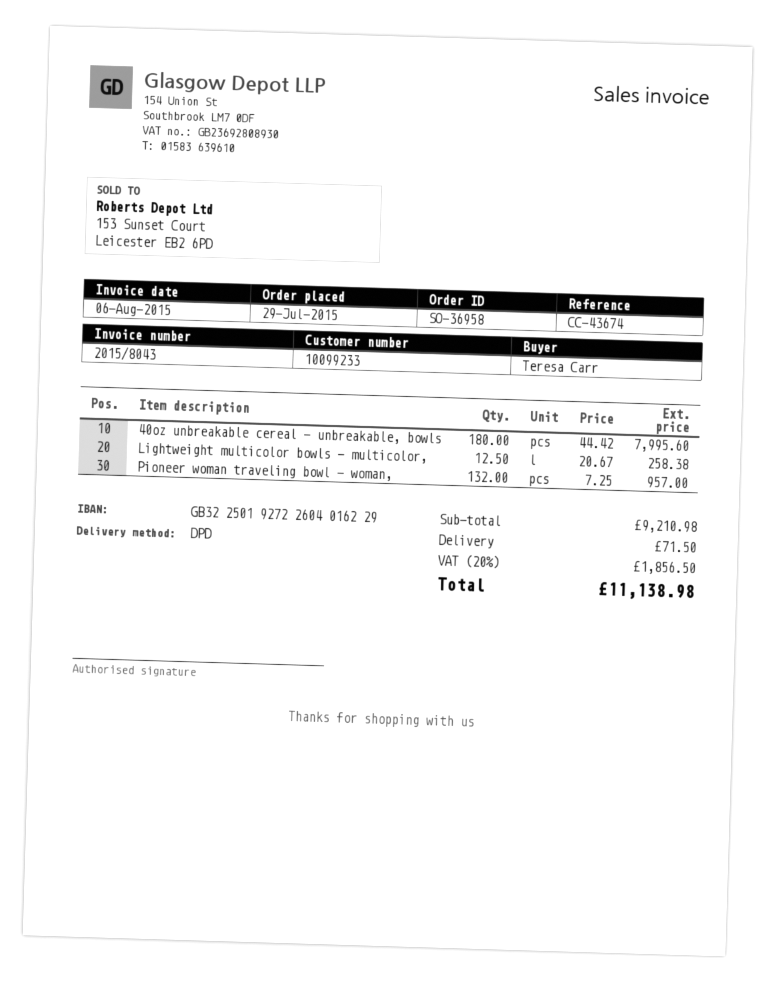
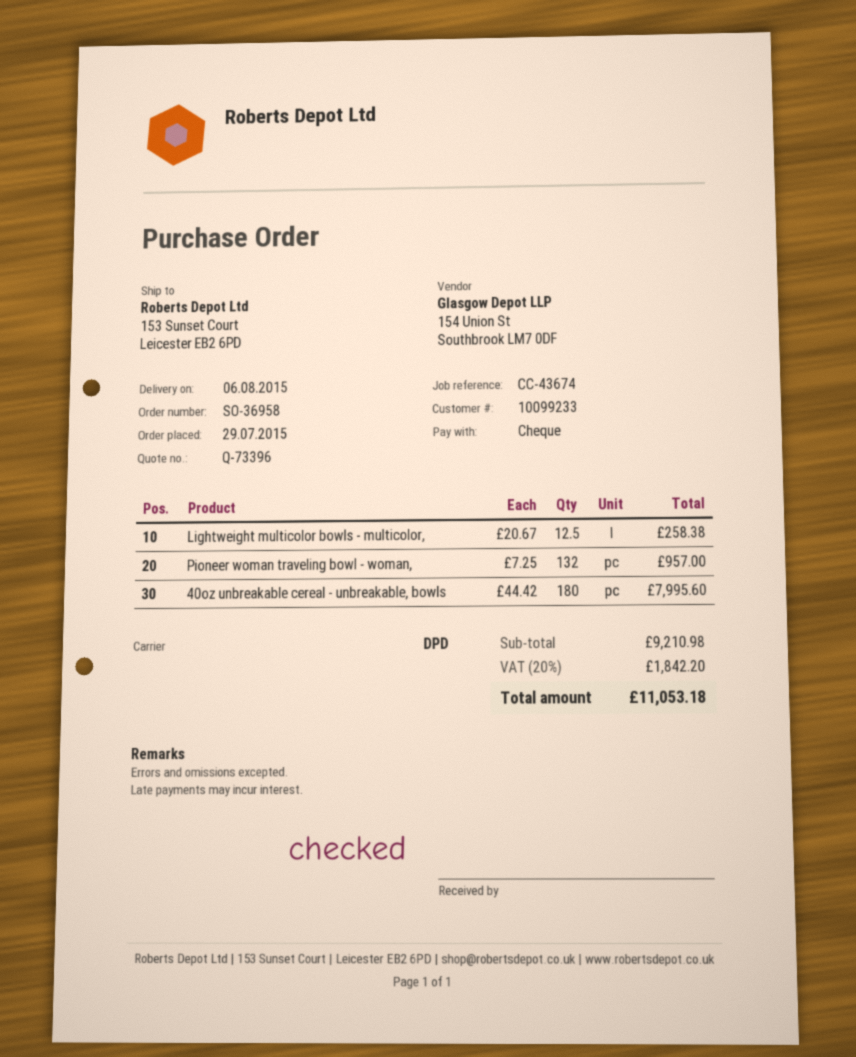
shipping: 71.50 -> none
tax: 20% = 1856.50 -> 20% = 1842.20
total: 11138.98 -> 11053.18

